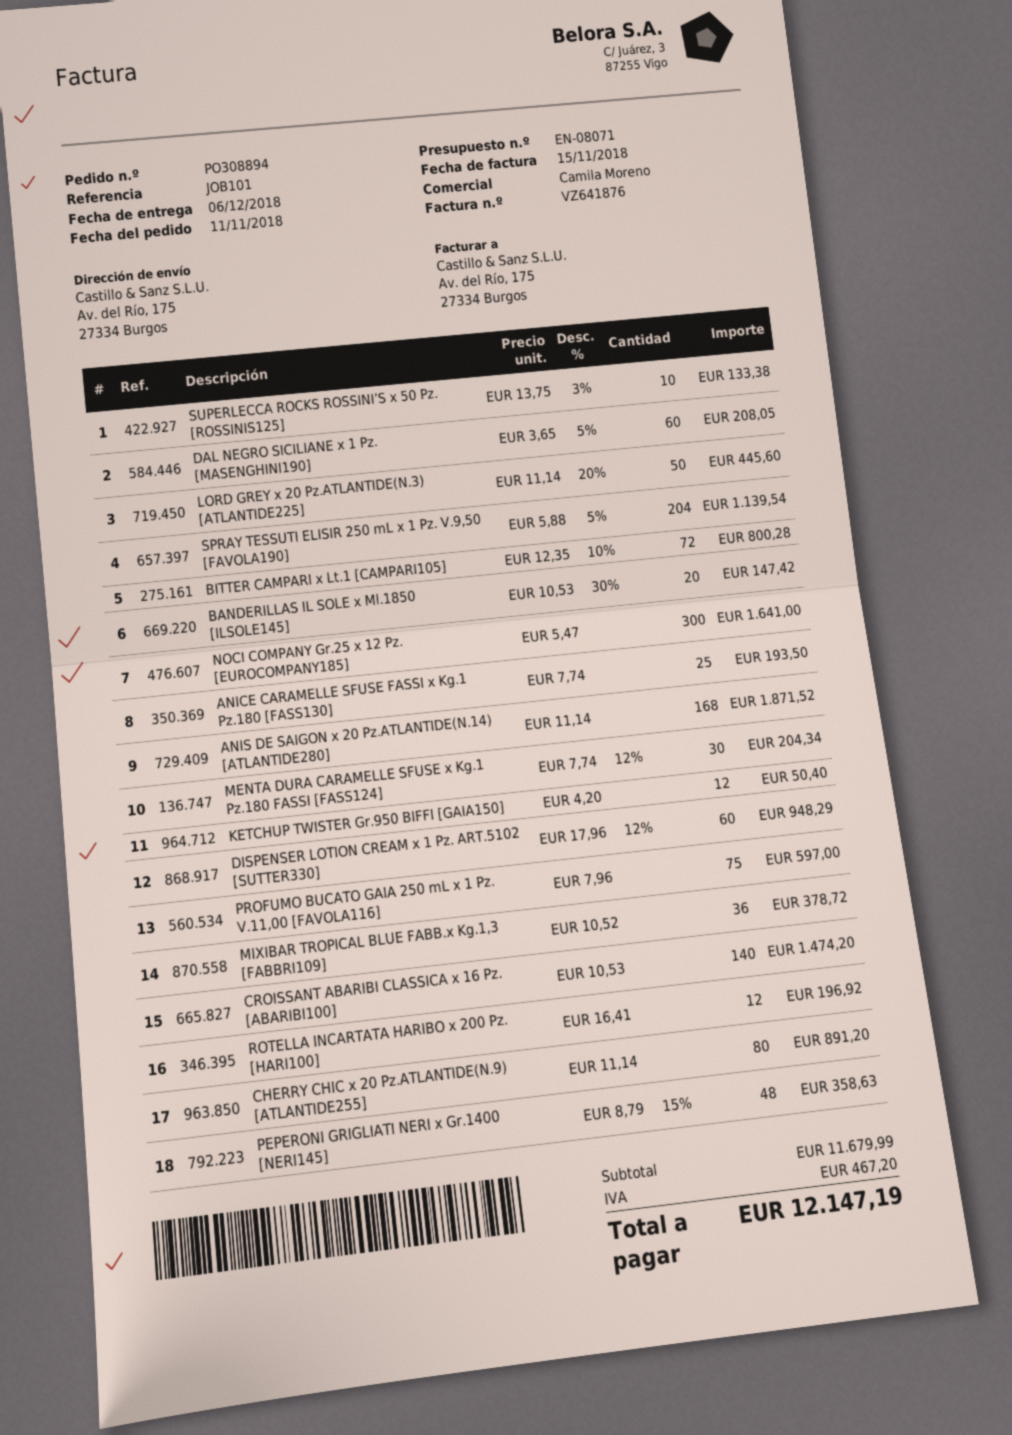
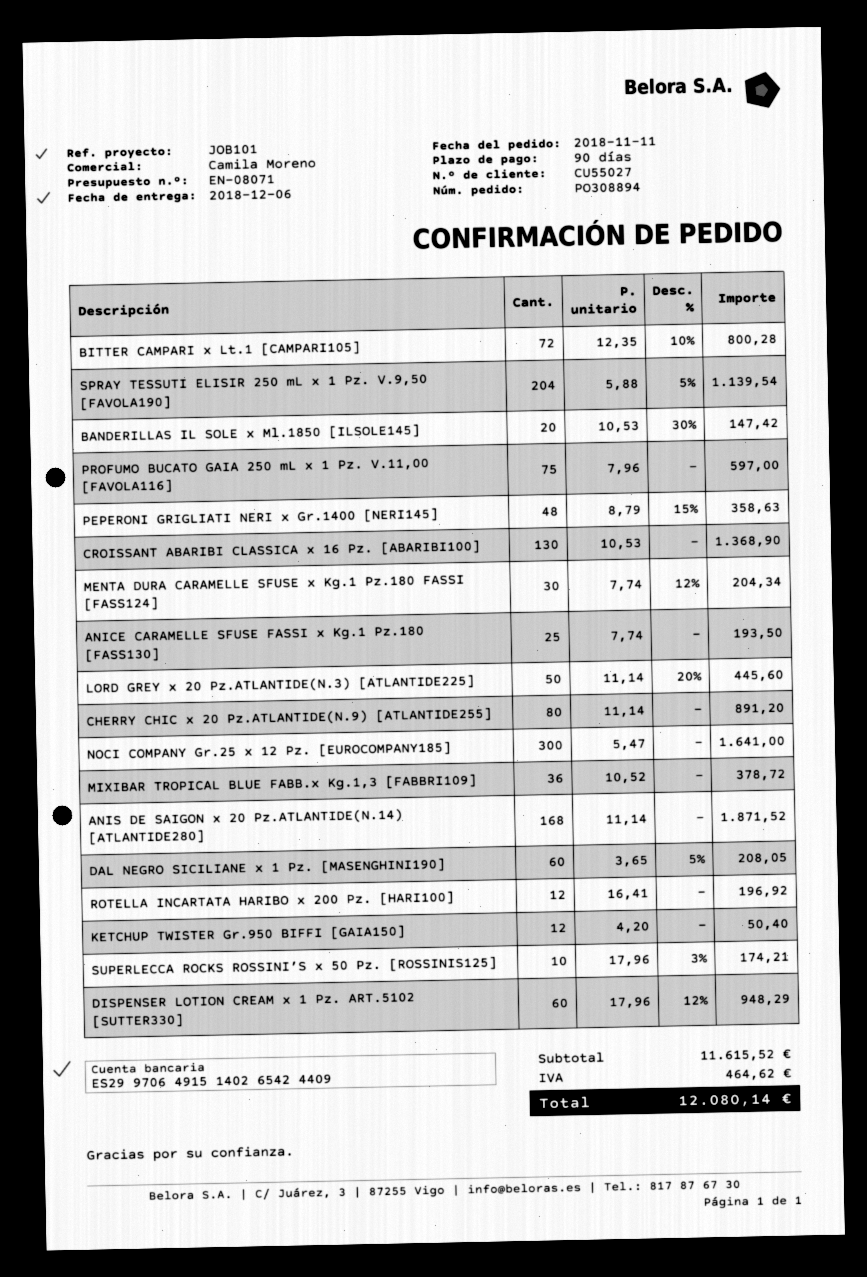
SUPERLECCA ROCKS ROSSINI’S x 50 Pz. [ROSSINIS125]: 10 x 13.75 - 3% = 133.38 -> 10 x 17.96 - 3% = 174.21
CROISSANT ABARIBI CLASSICA x 16 Pz. [ABARIBI100]: 140 x 10.53 = 1474.20 -> 130 x 10.53 = 1368.90
subtotal: 11679.99 -> 11615.52
tax: 467.20 -> 464.62
total: 12147.19 -> 12080.14

